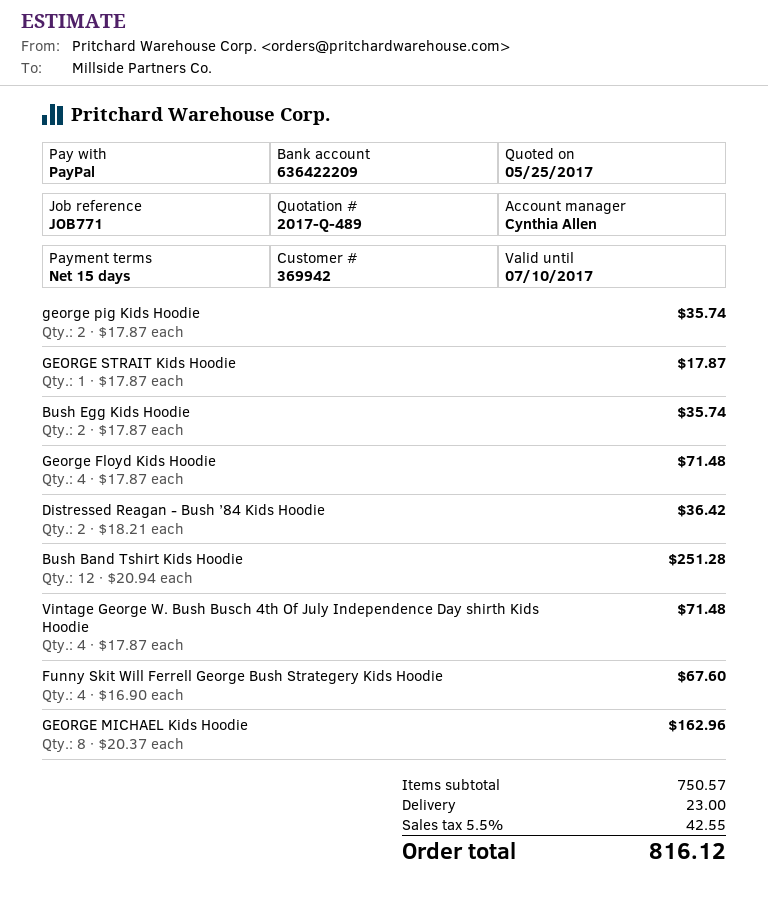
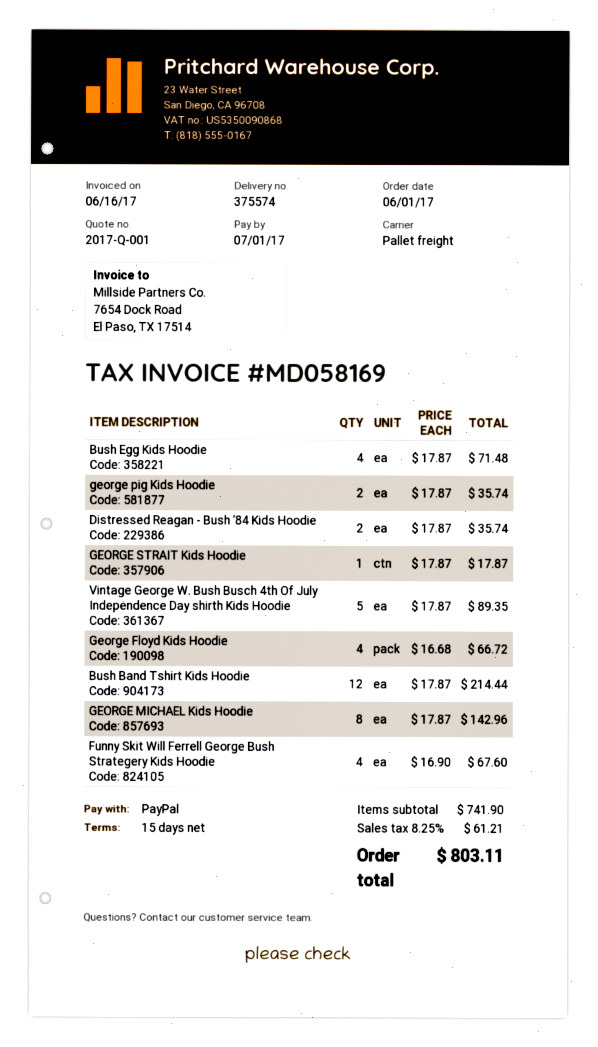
quote number: 2017-Q-489 -> 2017-Q-001
Bush Egg Kids Hoodie: 2 x 17.87 = 35.74 -> 4 x 17.87 = 71.48
George Floyd Kids Hoodie: 4 x 17.87 = 71.48 -> 4 x 16.68 = 66.72
Distressed Reagan - Bush ’84 Kids Hoodie: 2 x 18.21 = 36.42 -> 2 x 17.87 = 35.74
Bush Band Tshirt Kids Hoodie: 12 x 20.94 = 251.28 -> 12 x 17.87 = 214.44
Vintage George W. Bush Busch 4th Of July Independence Day shirth Kids Hoodie: 4 x 17.87 = 71.48 -> 5 x 17.87 = 89.35
GEORGE MICHAEL Kids Hoodie: 8 x 20.37 = 162.96 -> 8 x 17.87 = 142.96
subtotal: 750.57 -> 741.90
shipping: 23.00 -> none
tax: 5.5% = 42.55 -> 8.25% = 61.21
total: 816.12 -> 803.11

